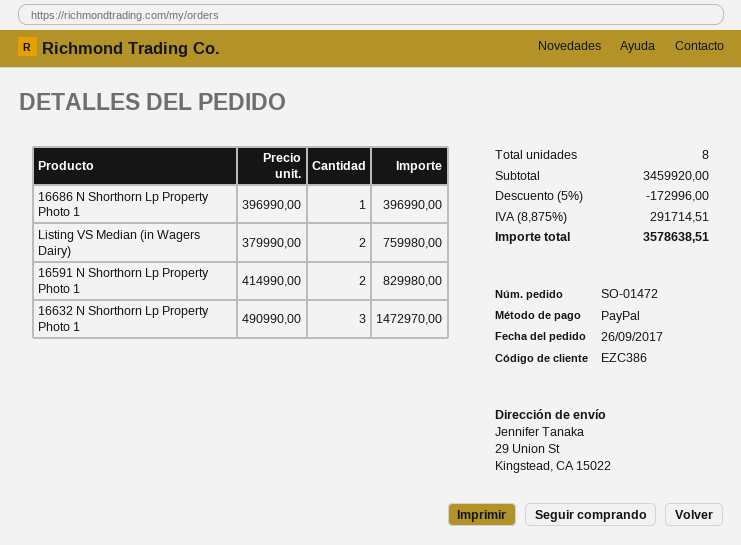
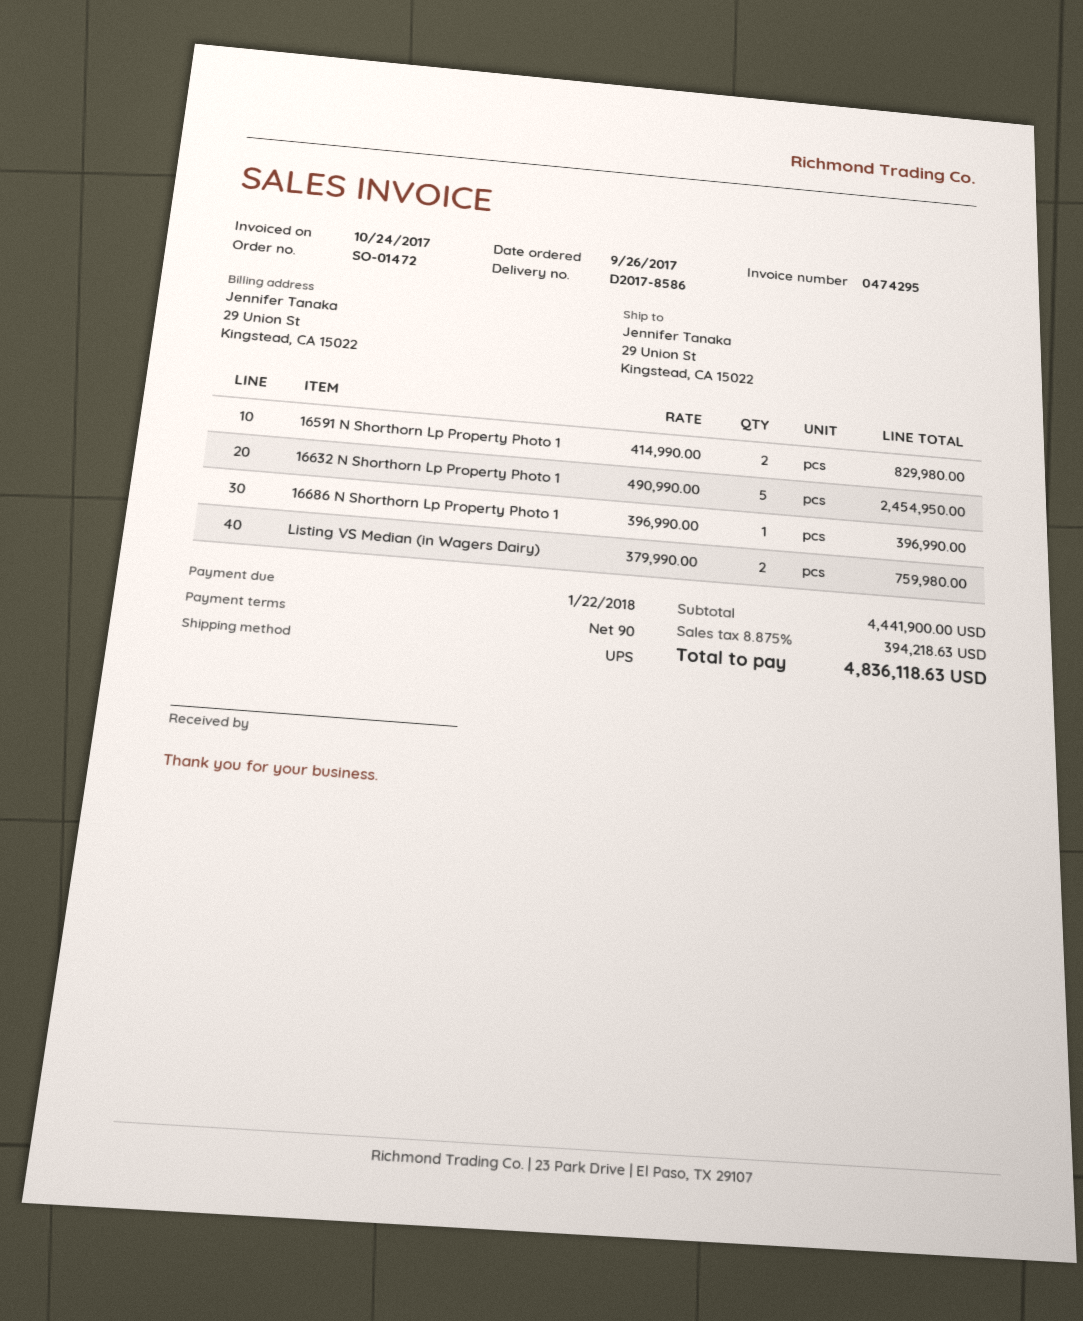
16632 N Shorthorn Lp Property Photo 1: 3 x 490990.00 = 1472970.00 -> 5 x 490990.00 = 2454950.00
subtotal: 3459920.00 -> 4441900.00
discount: 5% = 172996.00 -> none
tax: 8.875% = 291714.51 -> 8.875% = 394218.63
total: 3578638.51 -> 4836118.63

